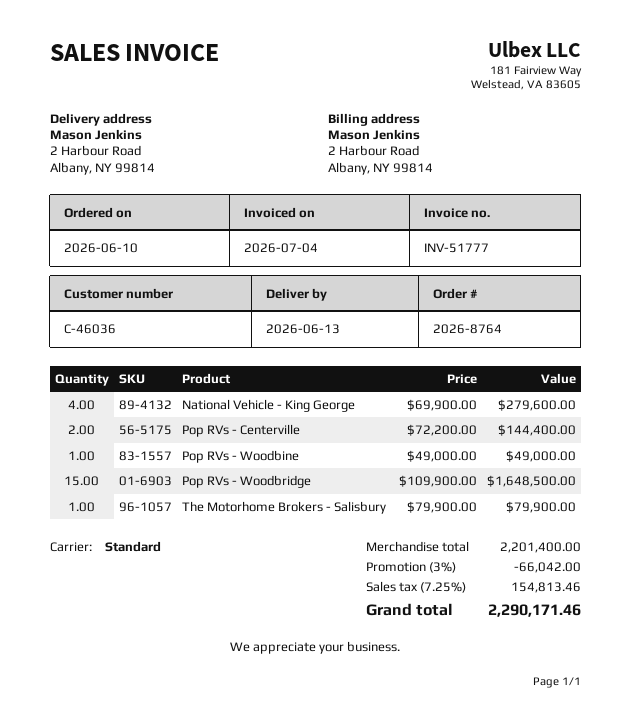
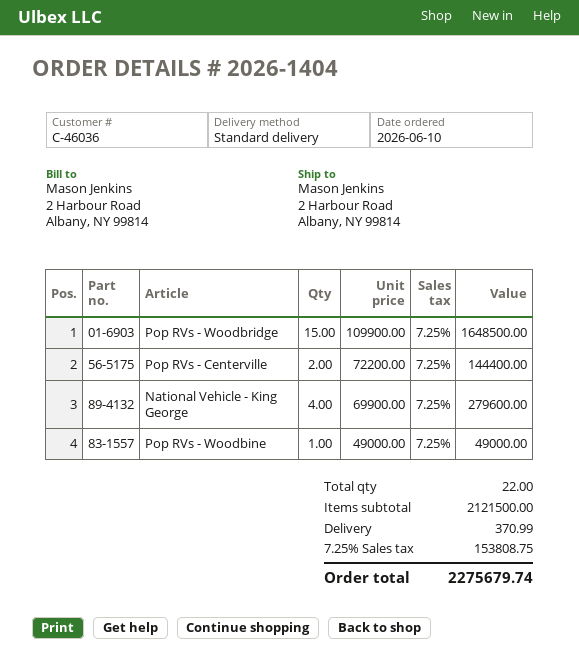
order number: 2026-8764 -> 2026-1404
The Motorhome Brokers - Salisbury: 1 x 79900.00 = 79900.00 -> none
subtotal: 2201400.00 -> 2121500.00
discount: 3% = 66042.00 -> none
shipping: none -> 370.99
tax: 7.25% = 154813.46 -> 7.25% = 153808.75
total: 2290171.46 -> 2275679.74

